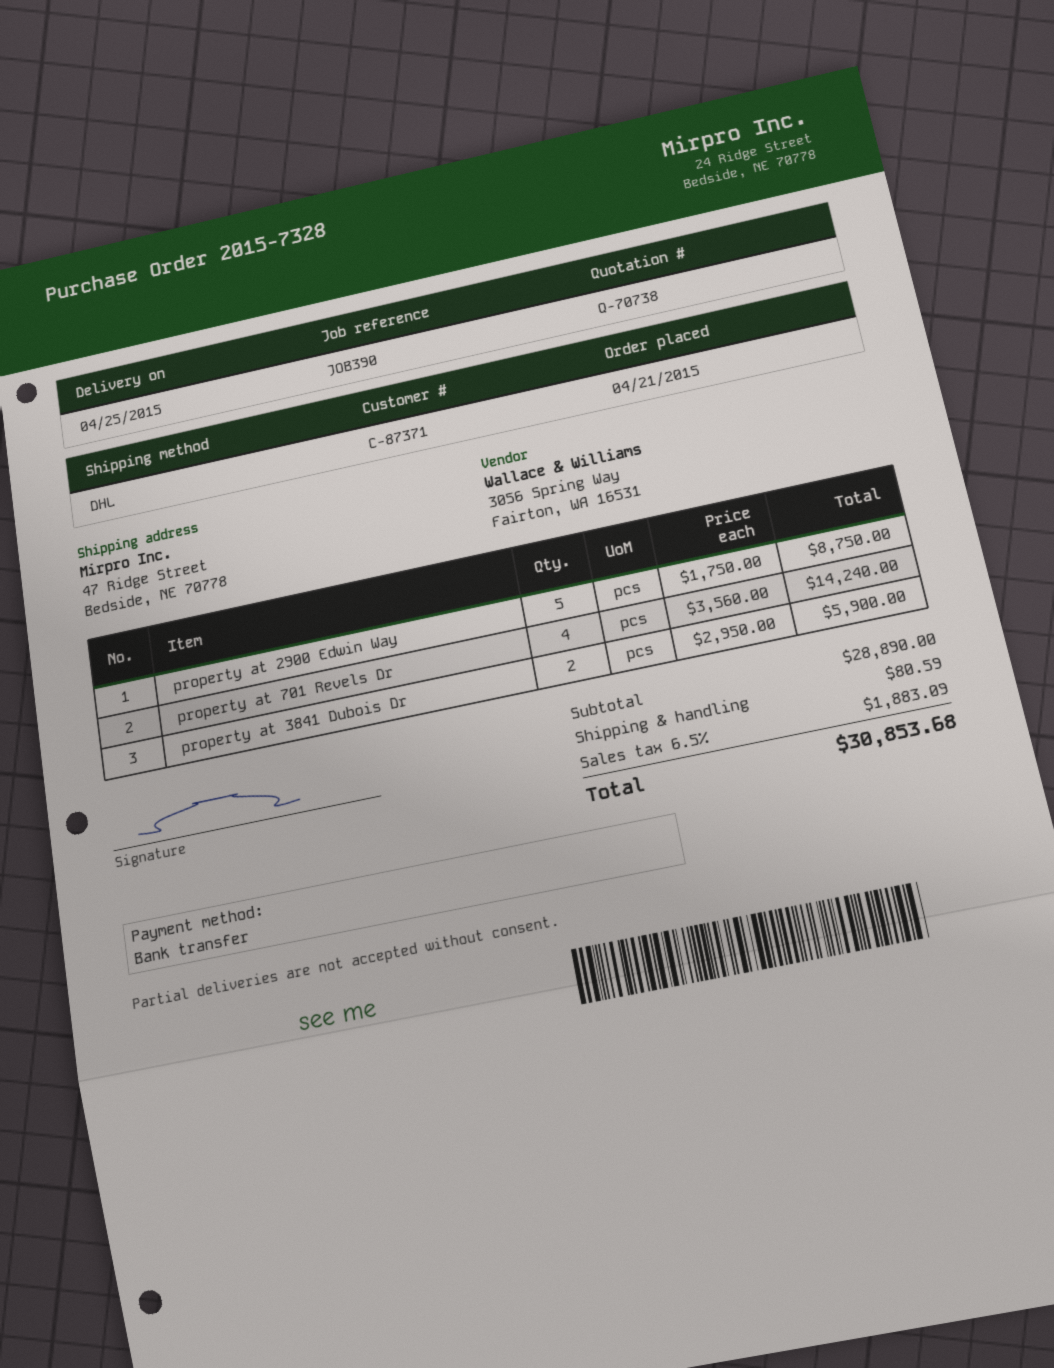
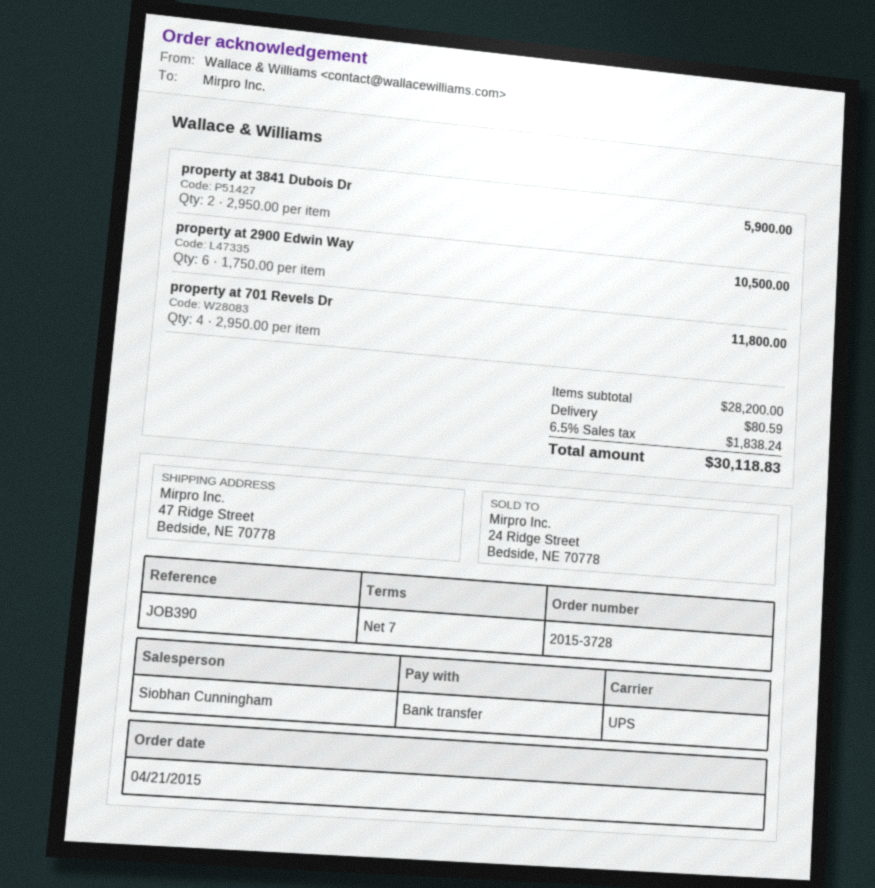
order number: 2015-7328 -> 2015-3728
shipping method: DHL -> UPS
property at 2900 Edwin Way: 5 x 1750.00 = 8750.00 -> 6 x 1750.00 = 10500.00
property at 701 Revels Dr: 4 x 3560.00 = 14240.00 -> 4 x 2950.00 = 11800.00
subtotal: 28890.00 -> 28200.00
tax: 6.5% = 1883.09 -> 6.5% = 1838.24
total: 30853.68 -> 30118.83

